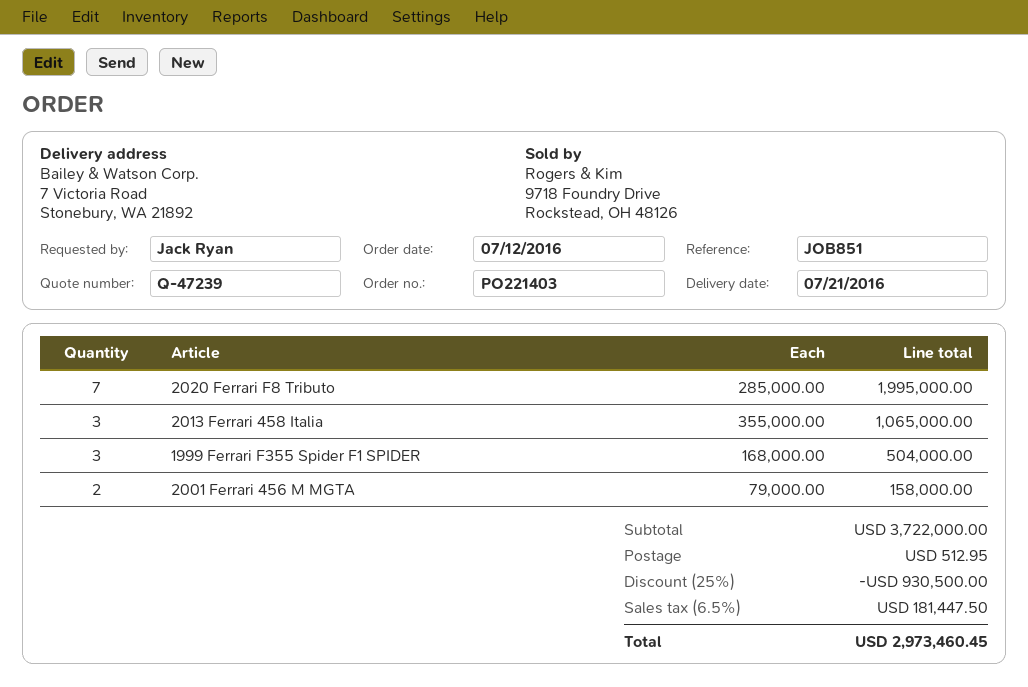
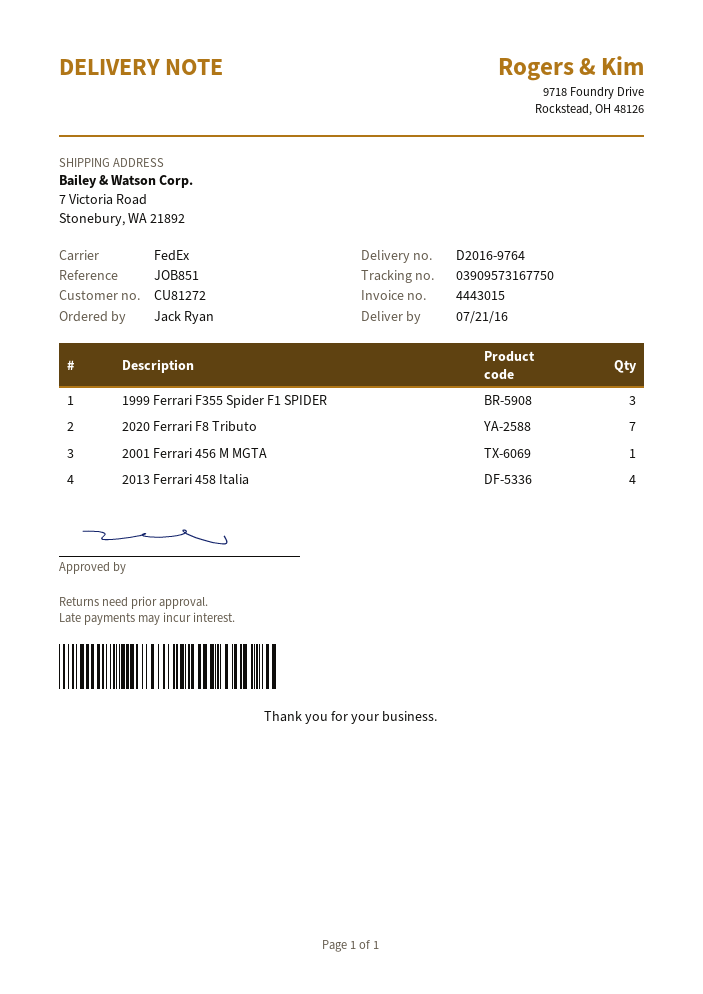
2013 Ferrari 458 Italia: 3 -> 4
2001 Ferrari 456 M MGTA: 2 -> 1

